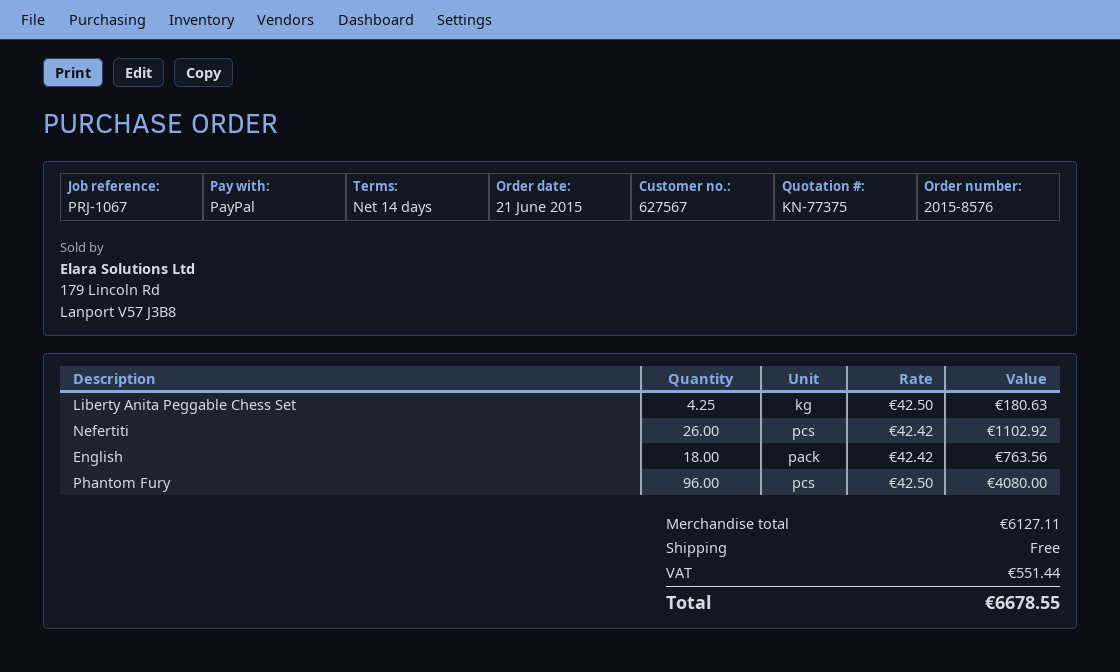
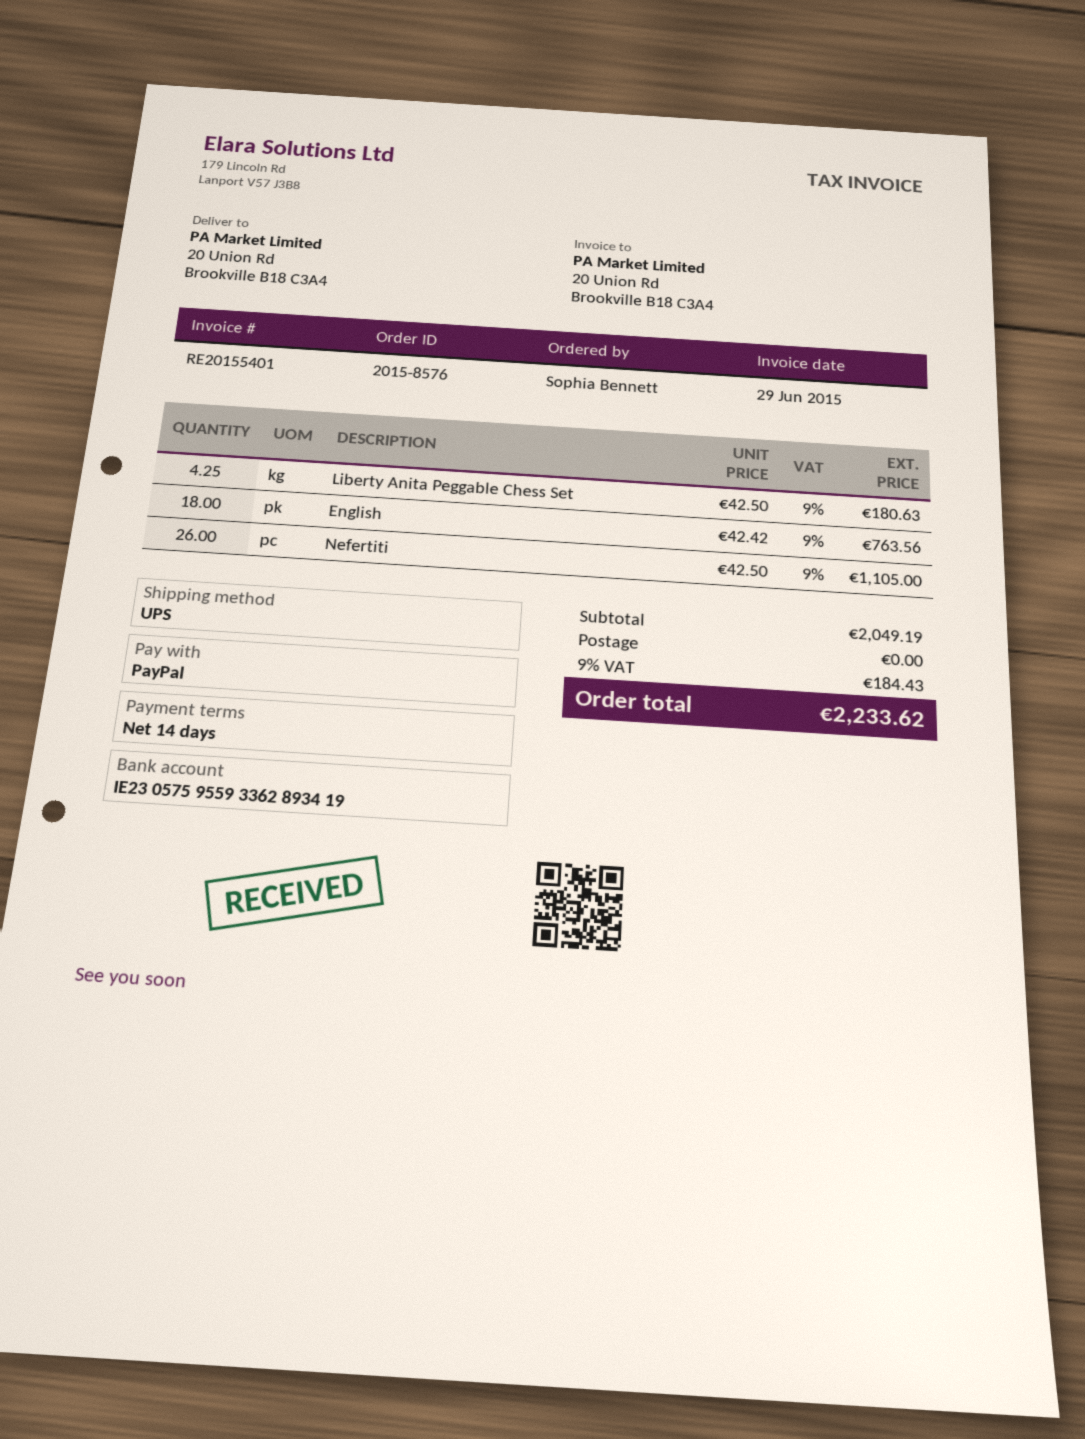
Nefertiti: 26 x 42.42 = 1102.92 -> 26 x 42.50 = 1105.00
Phantom Fury: 96 x 42.50 = 4080.00 -> none
subtotal: 6127.11 -> 2049.19
tax: 551.44 -> 184.43
total: 6678.55 -> 2233.62

